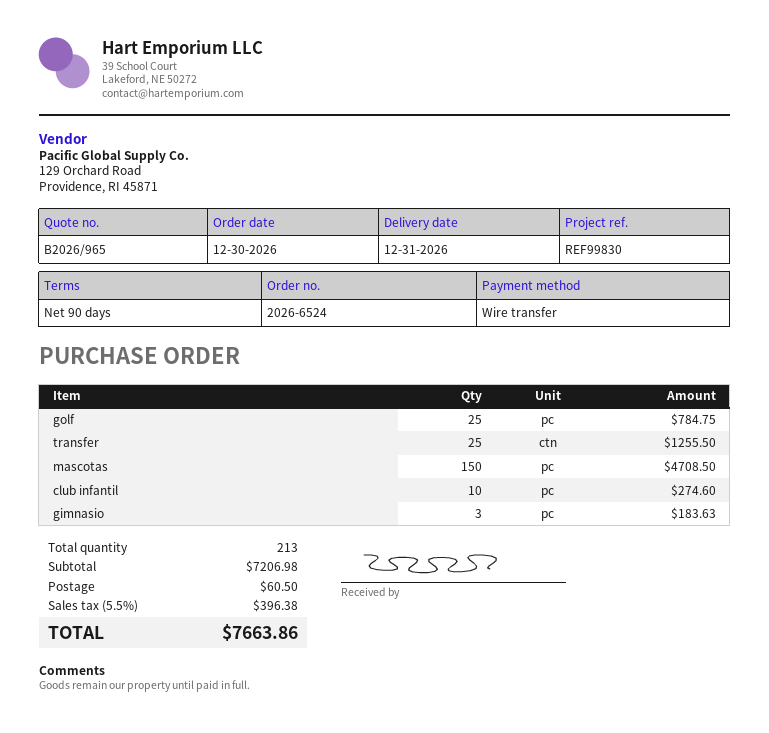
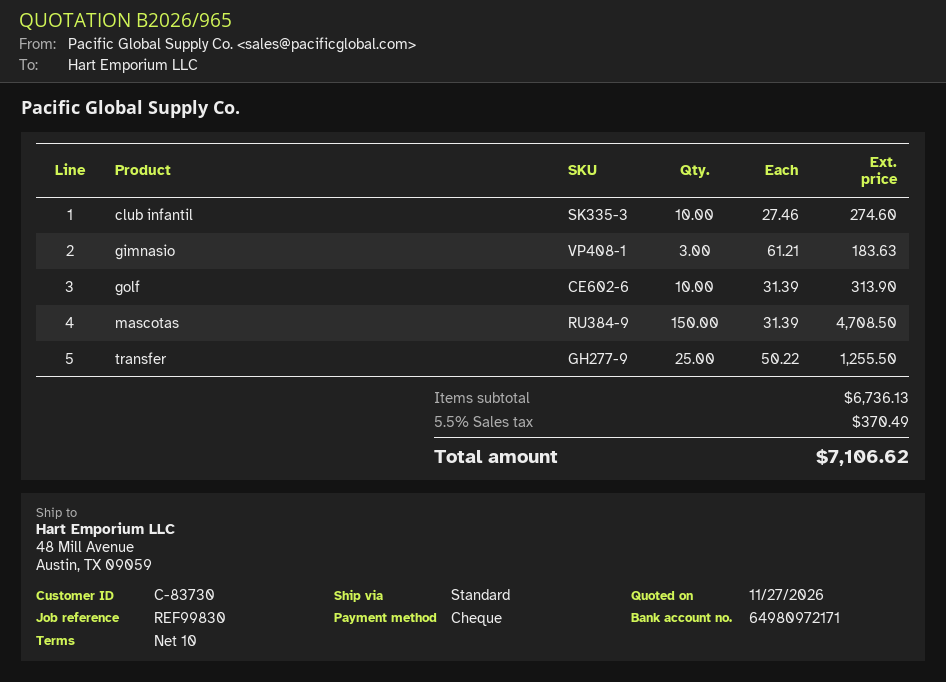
payment terms: 90 days -> 10 days
payment method: bank transfer -> cheque
golf: 25 for 784.75 -> 10 for 313.90
subtotal: 7206.98 -> 6736.13
shipping: 60.50 -> none
tax: 5.5% = 396.38 -> 5.5% = 370.49
total: 7663.86 -> 7106.62

